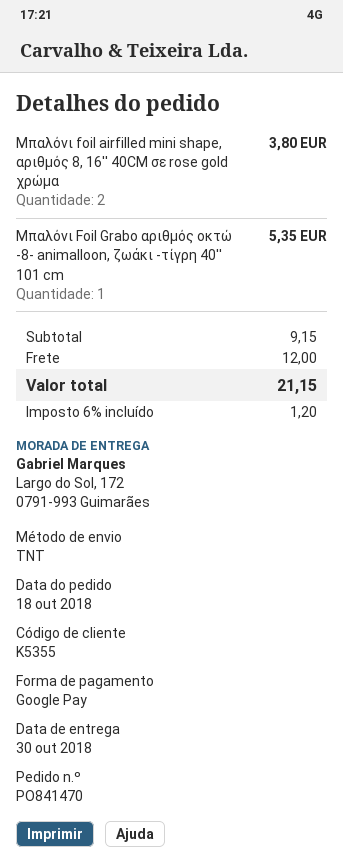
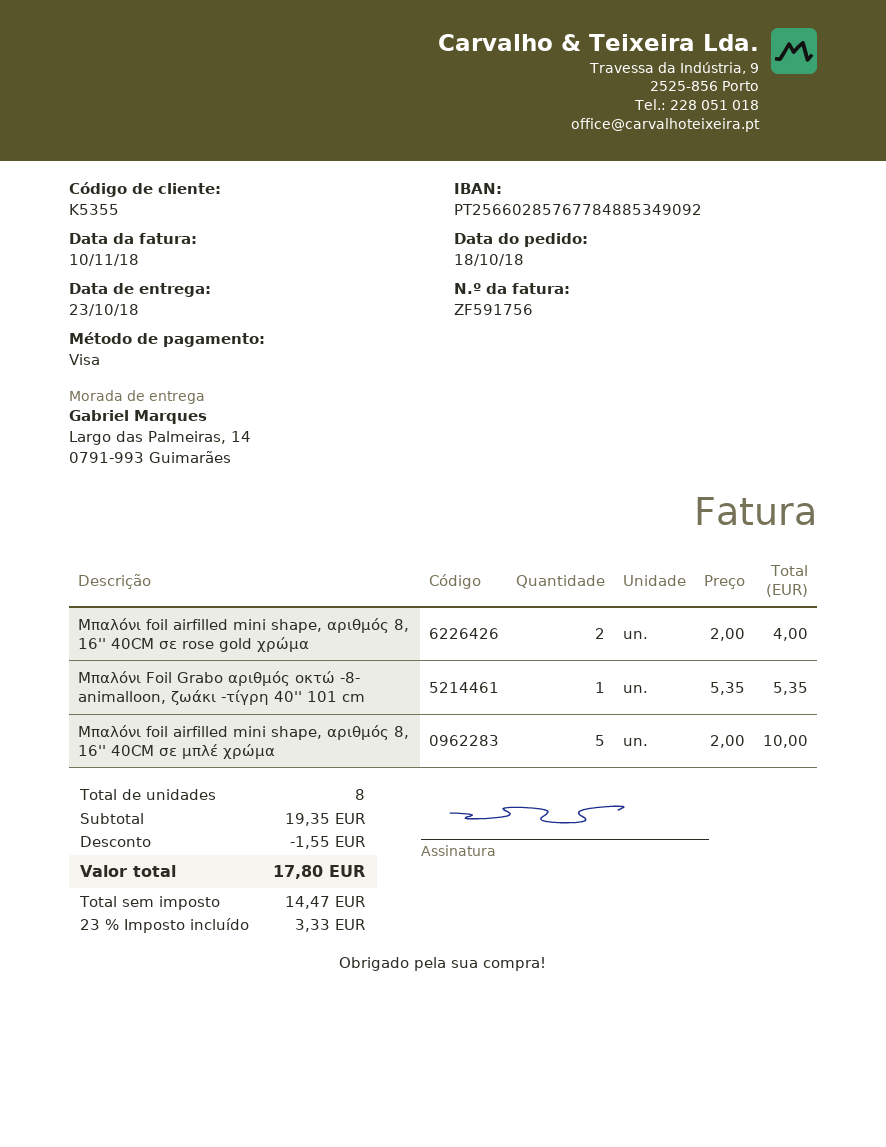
delivery date: 2018-10-30 -> 2018-10-23
payment method: Google Pay -> Visa
ship to: Largo do Sol, 172, 0791-993 Guimarães -> Largo das Palmeiras, 14, 0791-993 Guimarães
Μπαλόνι foil airfilled mini shape, αριθμός 8, 16'' 40CM σε rose gold χρώμα: 2 for 3.80 -> 2 for 4.00
Μπαλόνι foil airfilled mini shape, αριθμός 8, 16'' 40CM σε μπλέ χρώμα: none -> 5 for 10.00
subtotal: 9.15 -> 19.35
discount: none -> 1.55
shipping: 12.00 -> none
tax: 6% = 1.20 -> 23% = 3.33
total: 21.15 -> 17.80

